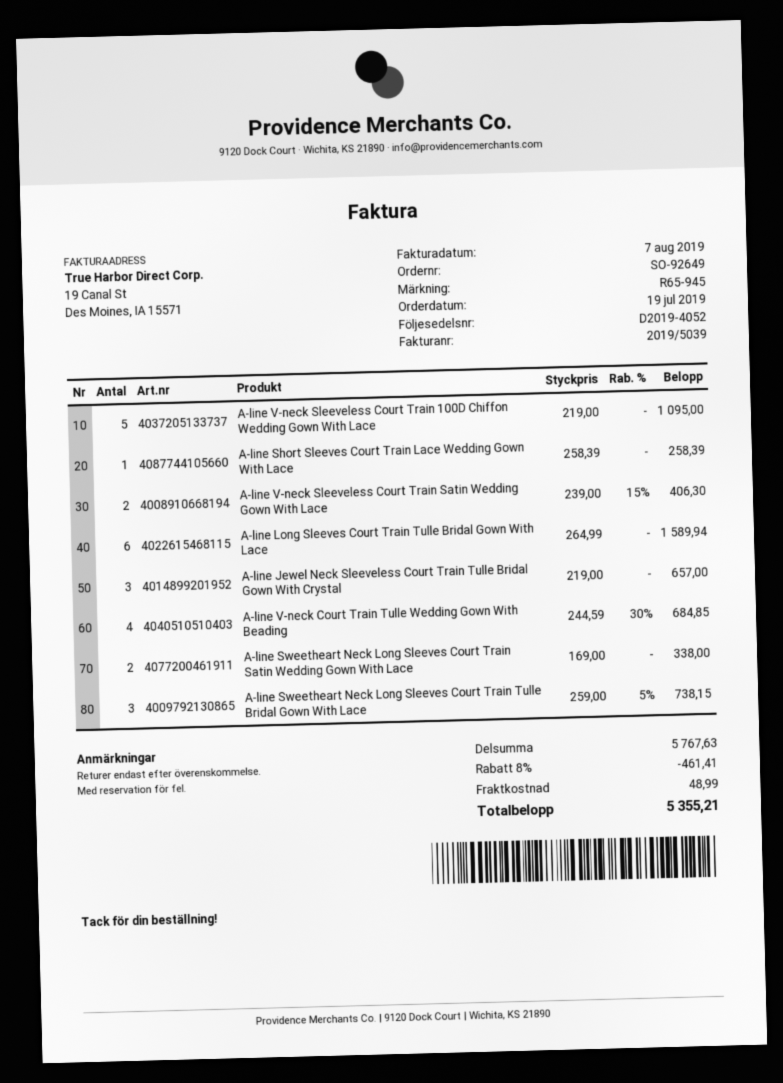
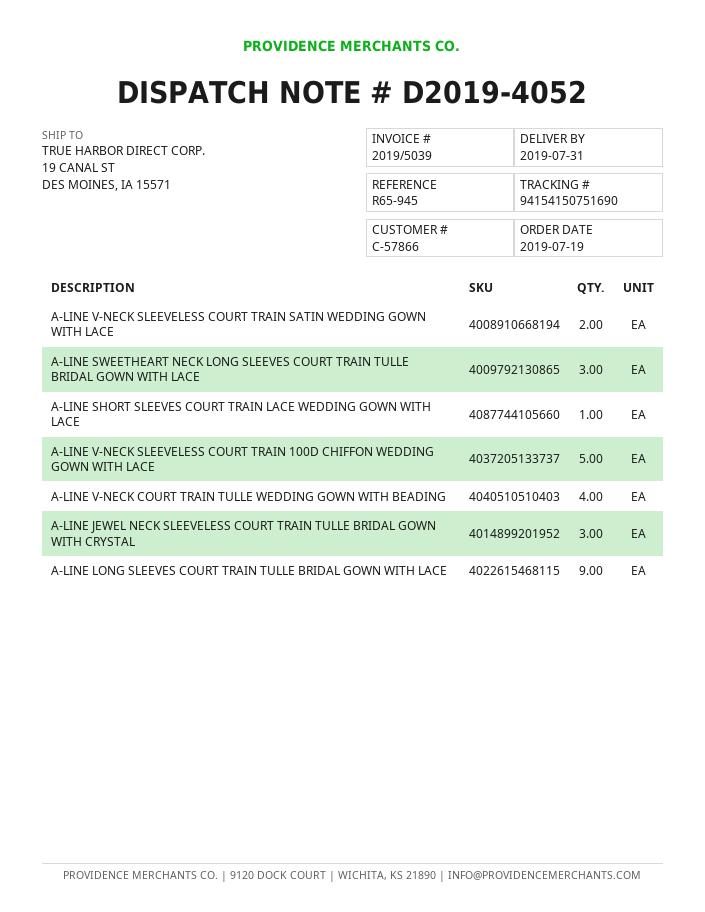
A-line Long Sleeves Court Train Tulle Bridal Gown With Lace: 6 -> 9
A-line Sweetheart Neck Long Sleeves Court Train Satin Wedding Gown With Lace: 2 -> none

